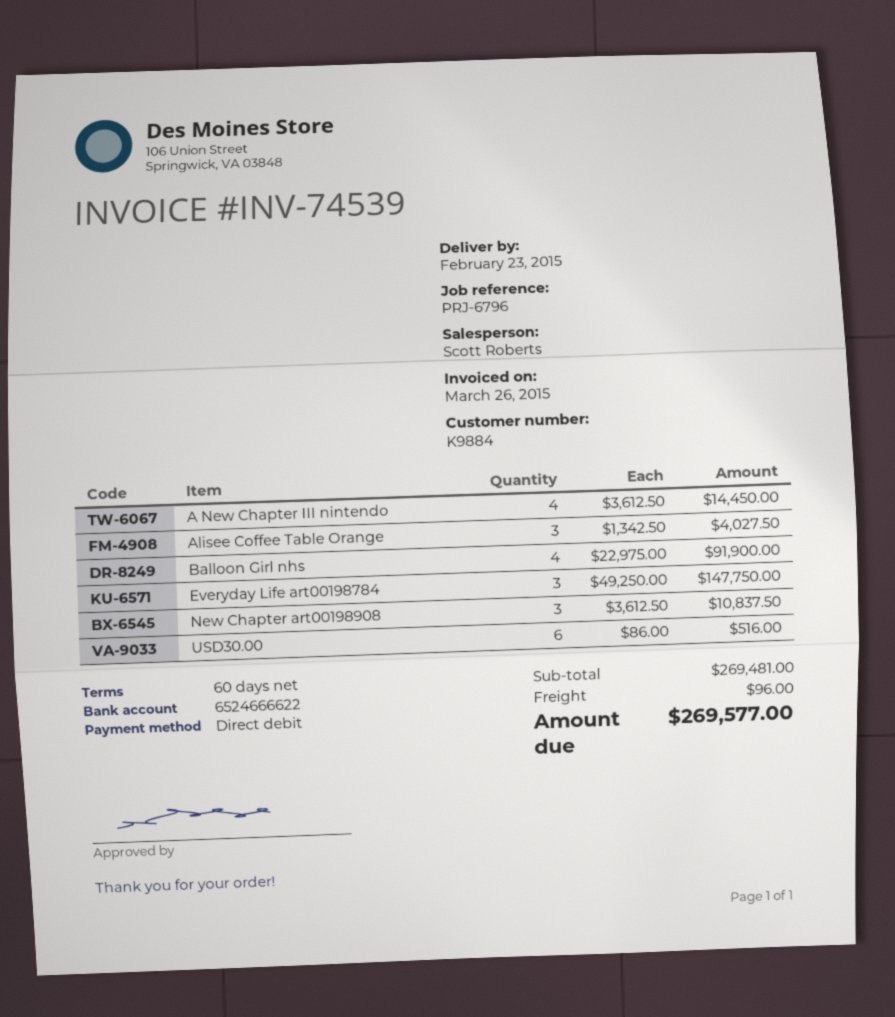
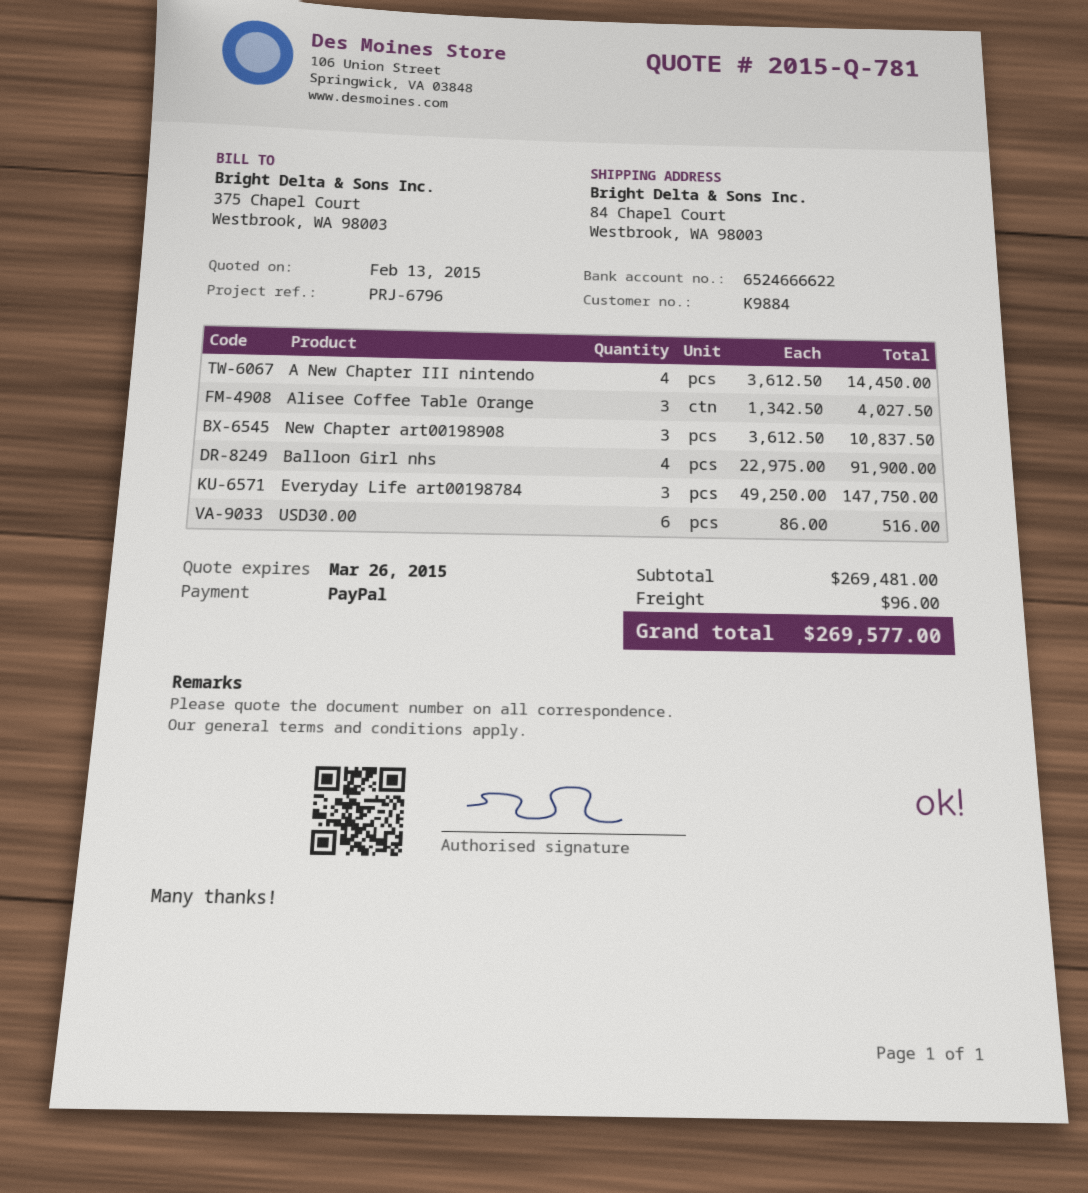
payment method: direct debit -> PayPal

